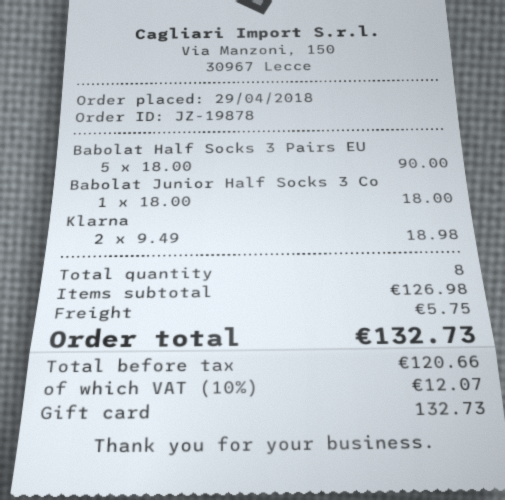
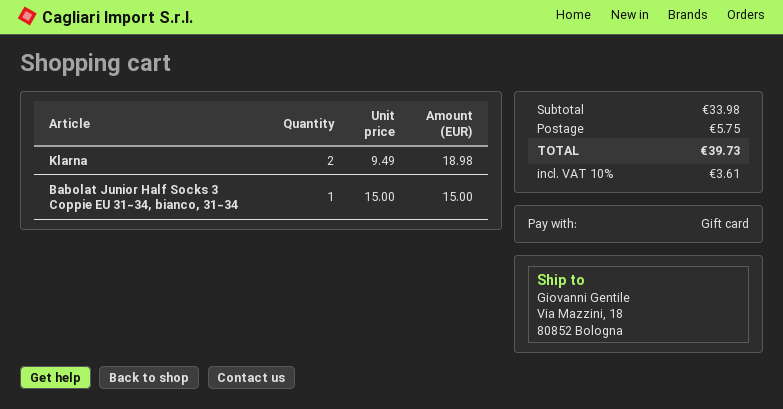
Babolat Half Socks 3 Pairs EU: 5 x 18.00 = 90.00 -> none
Babolat Junior Half Socks 3 Co: 1 x 18.00 = 18.00 -> 1 x 15.00 = 15.00
subtotal: 126.98 -> 33.98
tax: 10% = 12.07 -> 10% = 3.61
total: 132.73 -> 39.73

